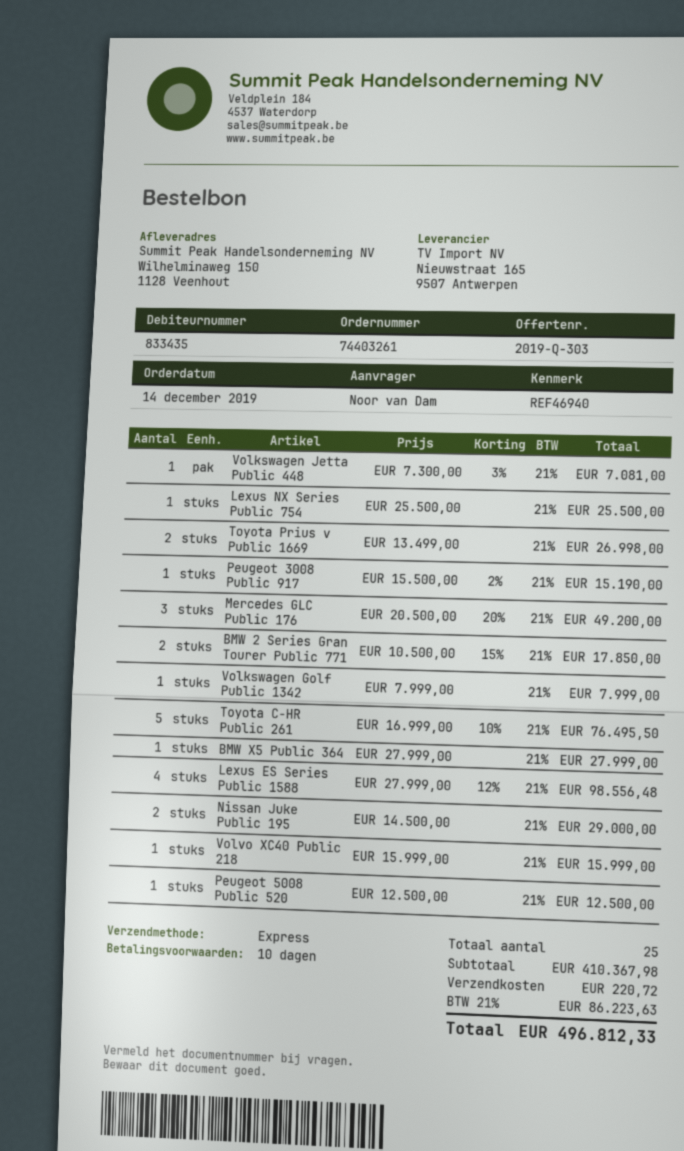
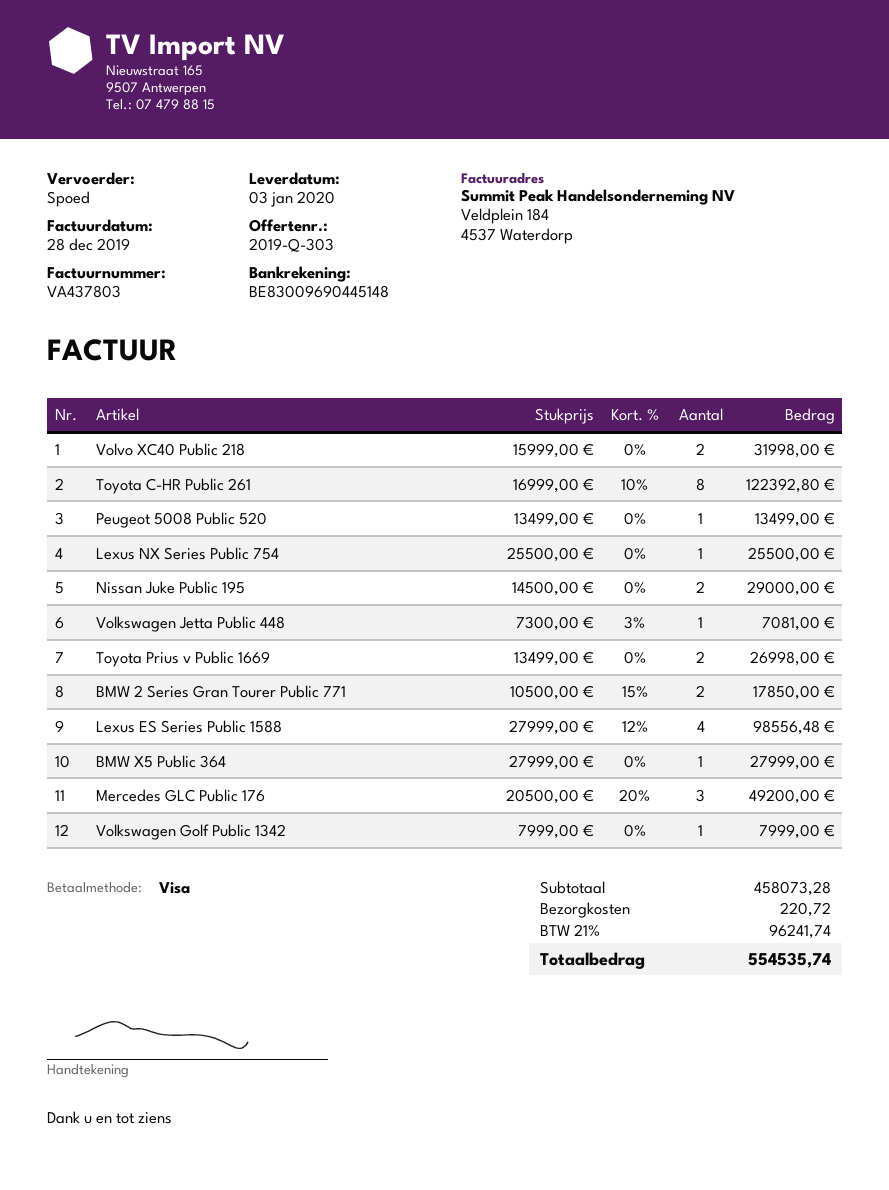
Peugeot 3008 Public 917: 1 x 15500.00 - 2% = 15190.00 -> none
Toyota C-HR Public 261: 5 x 16999.00 - 10% = 76495.50 -> 8 x 16999.00 - 10% = 122392.80
Volvo XC40 Public 218: 1 x 15999.00 = 15999.00 -> 2 x 15999.00 = 31998.00
Peugeot 5008 Public 520: 1 x 12500.00 = 12500.00 -> 1 x 13499.00 = 13499.00
subtotal: 410367.98 -> 458073.28
tax: 21% = 86223.63 -> 21% = 96241.74
total: 496812.33 -> 554535.74

